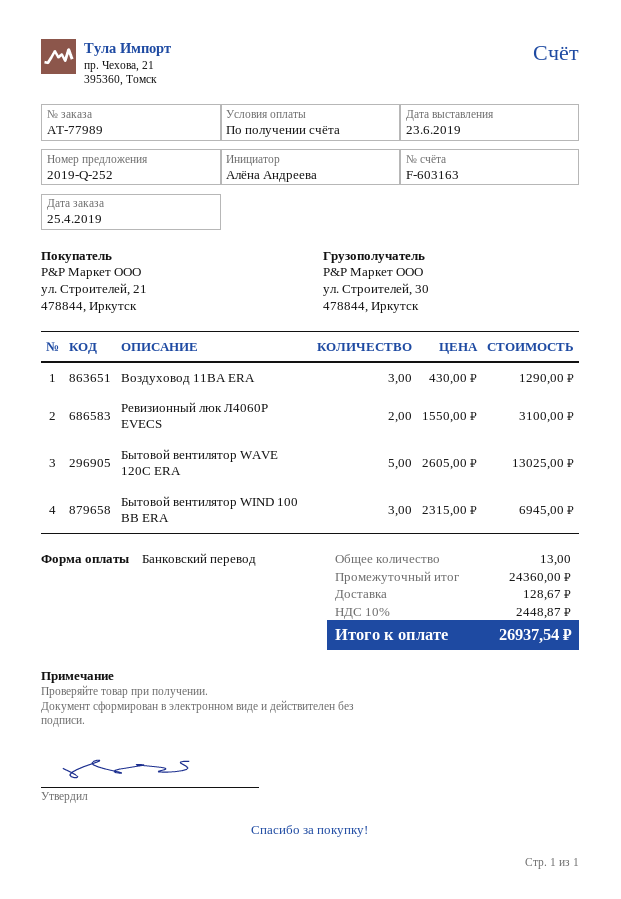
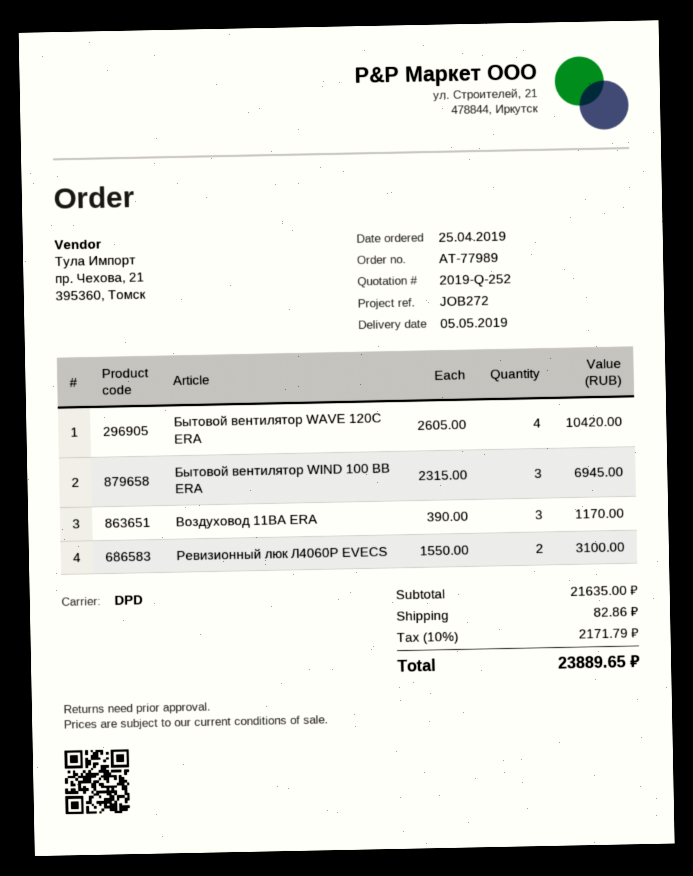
Воздуховод 11ВА ERA: 3 x 430.00 = 1290.00 -> 3 x 390.00 = 1170.00
Бытовой вентилятор WAVE 120C ERA: 5 x 2605.00 = 13025.00 -> 4 x 2605.00 = 10420.00
subtotal: 24360.00 -> 21635.00
shipping: 128.67 -> 82.86
tax: 10% = 2448.87 -> 10% = 2171.79
total: 26937.54 -> 23889.65

